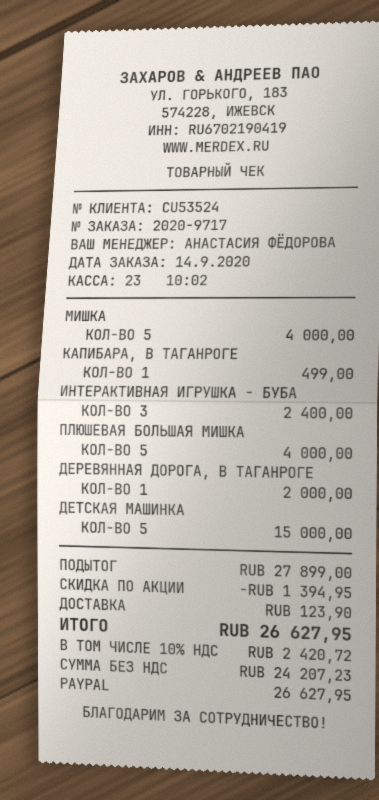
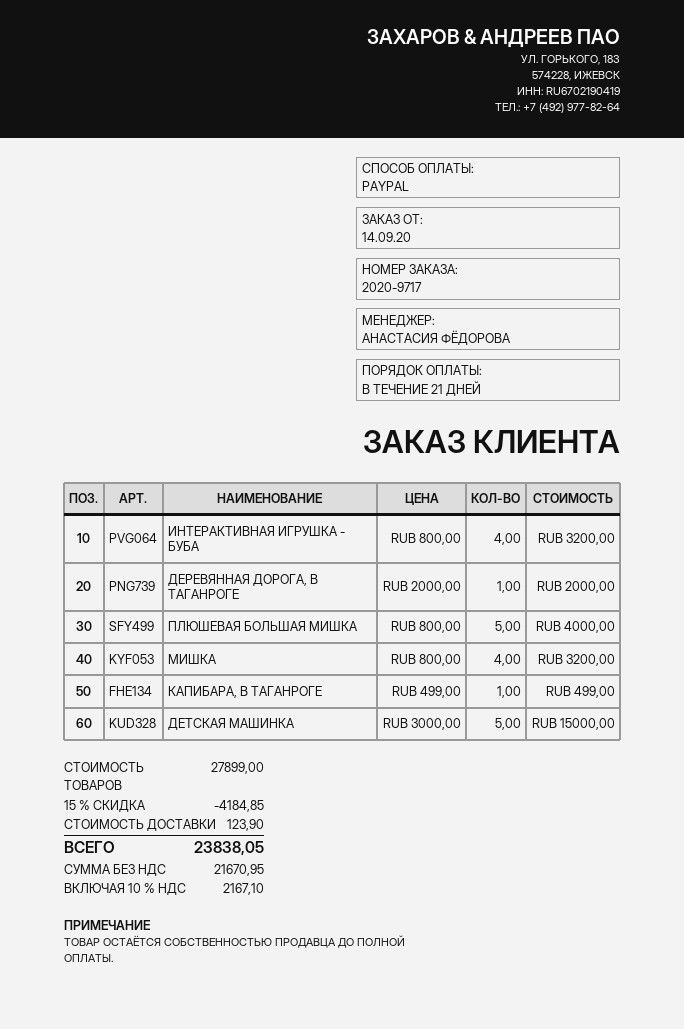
МИШКА: 5 for 4000.00 -> 4 for 3200.00
ИНТЕРАКТИВНАЯ ИГРУШКА - БУБА: 3 for 2400.00 -> 4 for 3200.00
discount: 1394.95 -> 4184.85
net: 24207.23 -> 21670.95
tax: 10% = 2420.72 -> 10% = 2167.10
total: 26627.95 -> 23838.05

